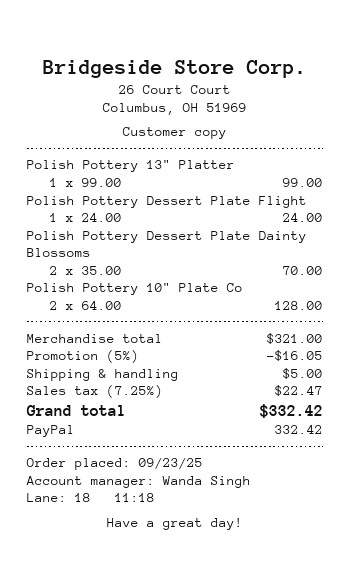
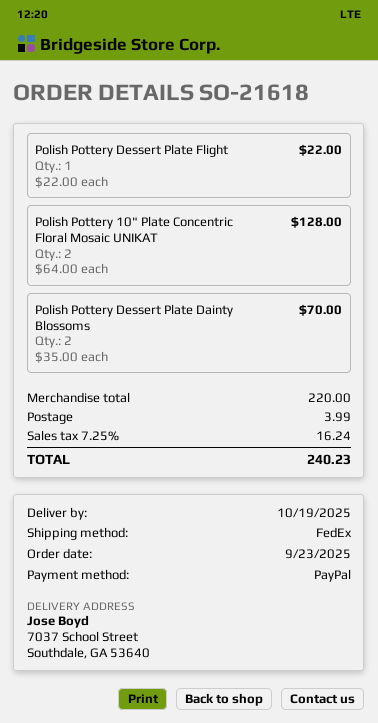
Polish Pottery 13" Platter: 1 x 99.00 = 99.00 -> none
Polish Pottery Dessert Plate Flight: 1 x 24.00 = 24.00 -> 1 x 22.00 = 22.00
subtotal: 321.00 -> 220.00
discount: 5% = 16.05 -> none
shipping: 5.00 -> 3.99
tax: 7.25% = 22.47 -> 7.25% = 16.24
total: 332.42 -> 240.23

